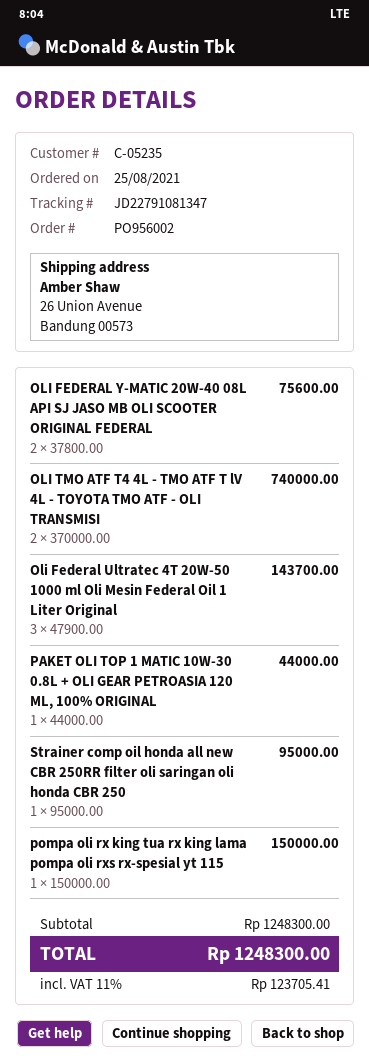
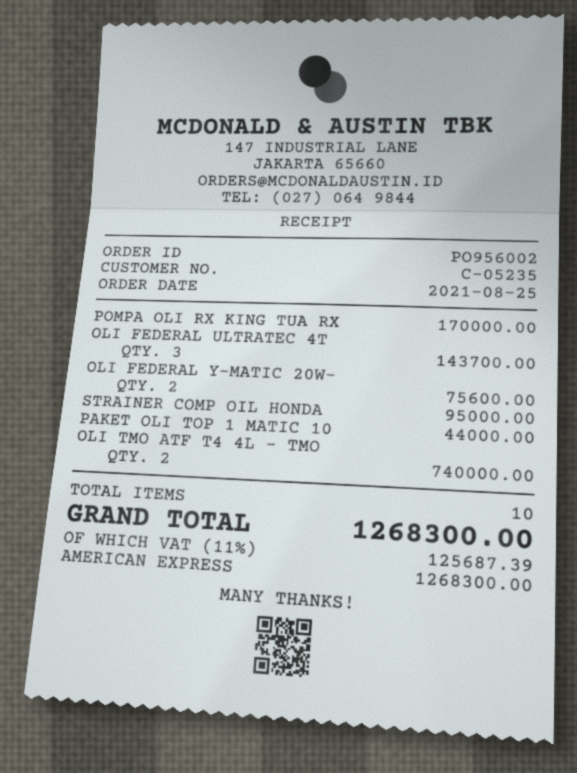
pompa oli rx king tua rx king lama pompa oli rxs rx-spesial yt 115: 1 for 150000.00 -> 1 for 170000.00
tax: 11% = 123705.41 -> 11% = 125687.39
total: 1248300.00 -> 1268300.00

